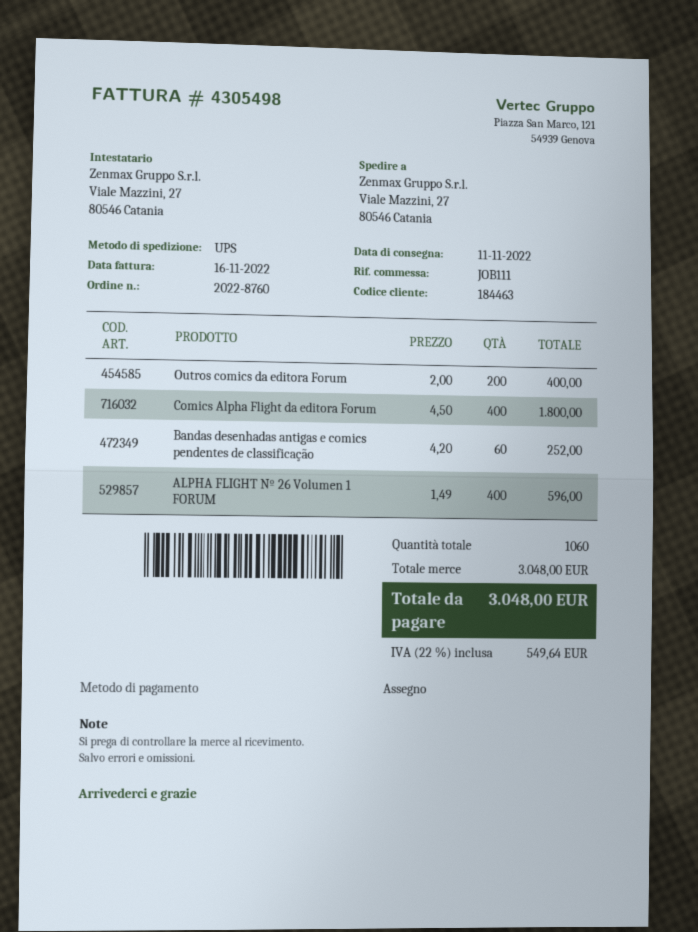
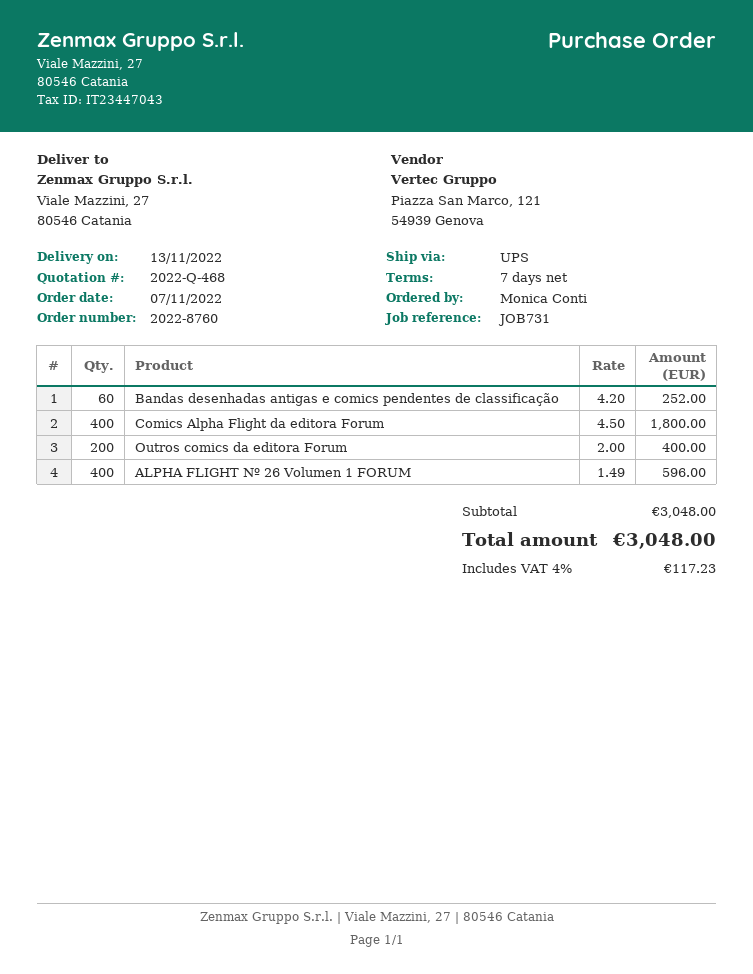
delivery date: 2022-11-11 -> 2022-11-13
reference: JOB111 -> JOB731
tax: 22% = 549.64 -> 4% = 117.23

